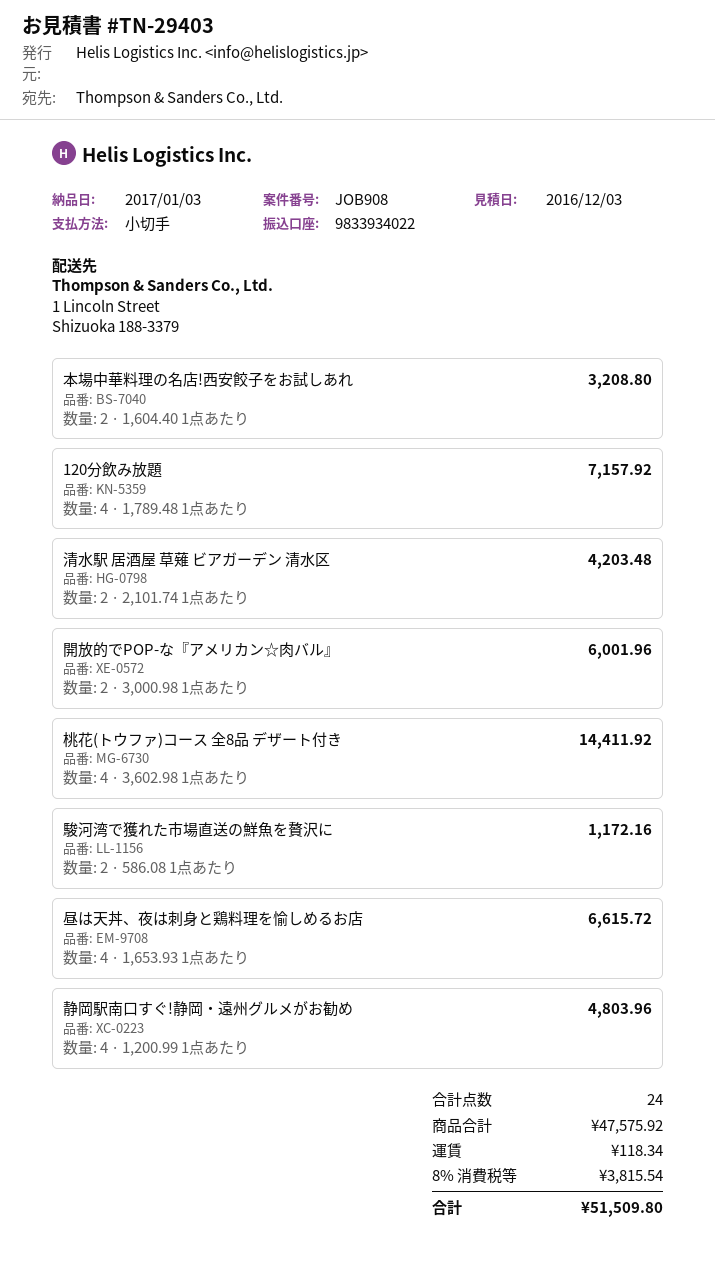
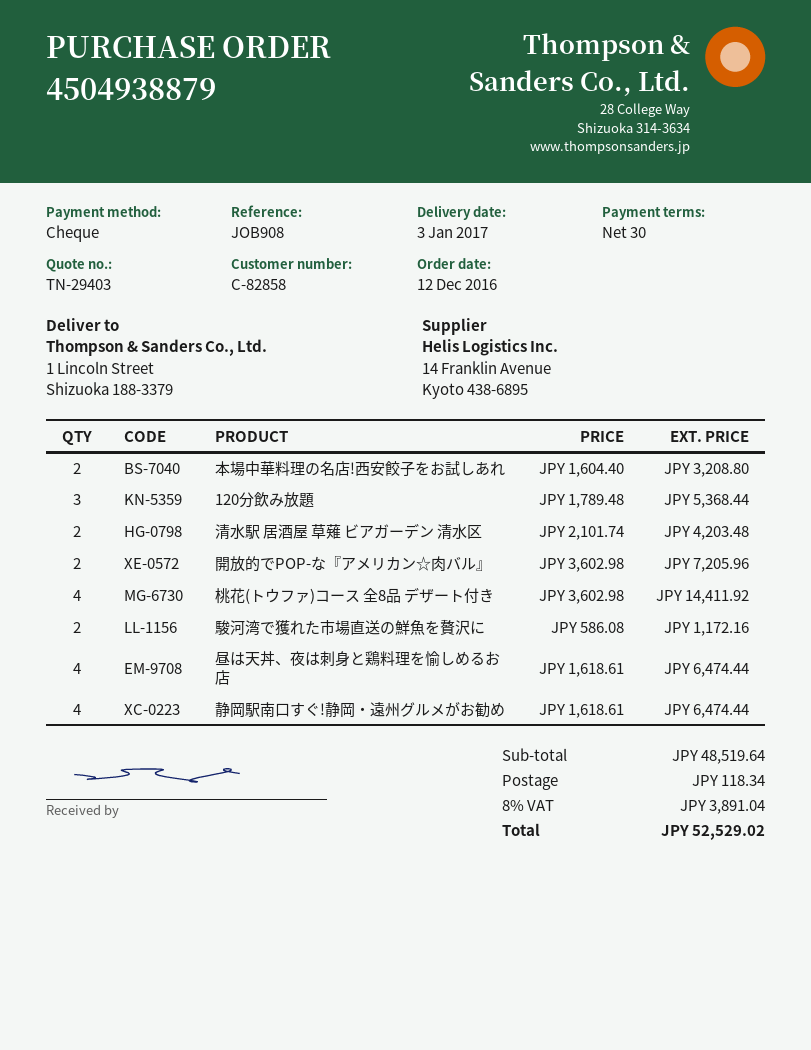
120分飲み放題: 4 x 1789.48 = 7157.92 -> 3 x 1789.48 = 5368.44
開放的でPOP-な『アメリカン☆肉バル』: 2 x 3000.98 = 6001.96 -> 2 x 3602.98 = 7205.96
昼は天丼、夜は刺身と鶏料理を愉しめるお店: 4 x 1653.93 = 6615.72 -> 4 x 1618.61 = 6474.44
静岡駅南口すぐ!静岡・遠州グルメがお勧め: 4 x 1200.99 = 4803.96 -> 4 x 1618.61 = 6474.44
subtotal: 47575.92 -> 48519.64
tax: 8% = 3815.54 -> 8% = 3891.04
total: 51509.80 -> 52529.02

